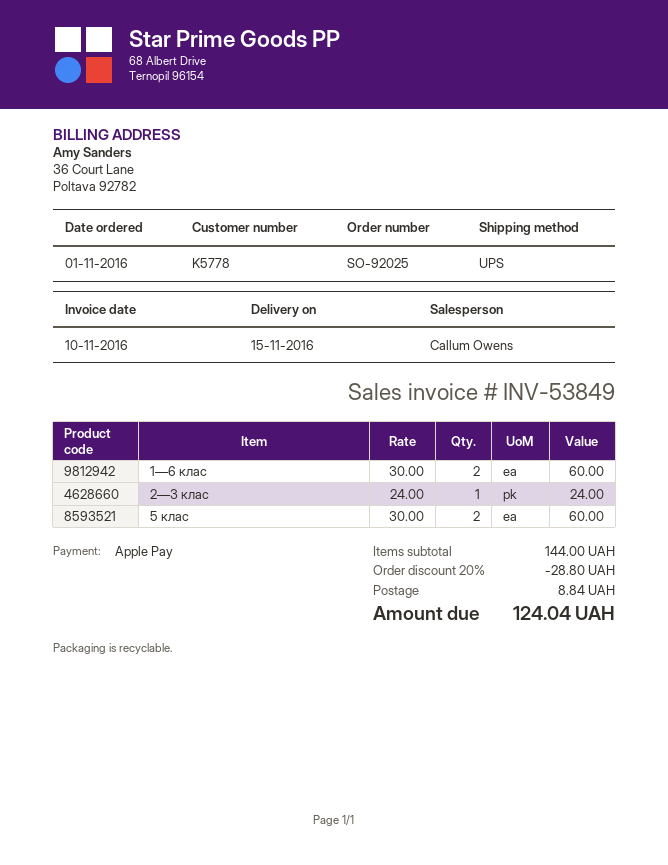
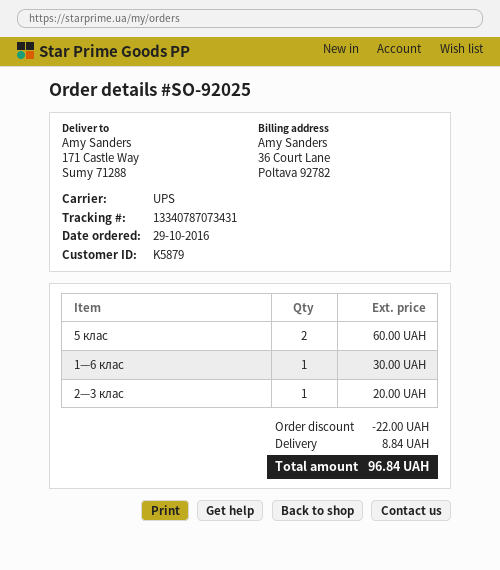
order date: 2016-11-01 -> 2016-10-29
customer number: K5778 -> K5879
1—6 клас: 2 for 60.00 -> 1 for 30.00
2—3 клас: 1 for 24.00 -> 1 for 20.00
discount: 28.80 -> 22.00
total: 124.04 -> 96.84

